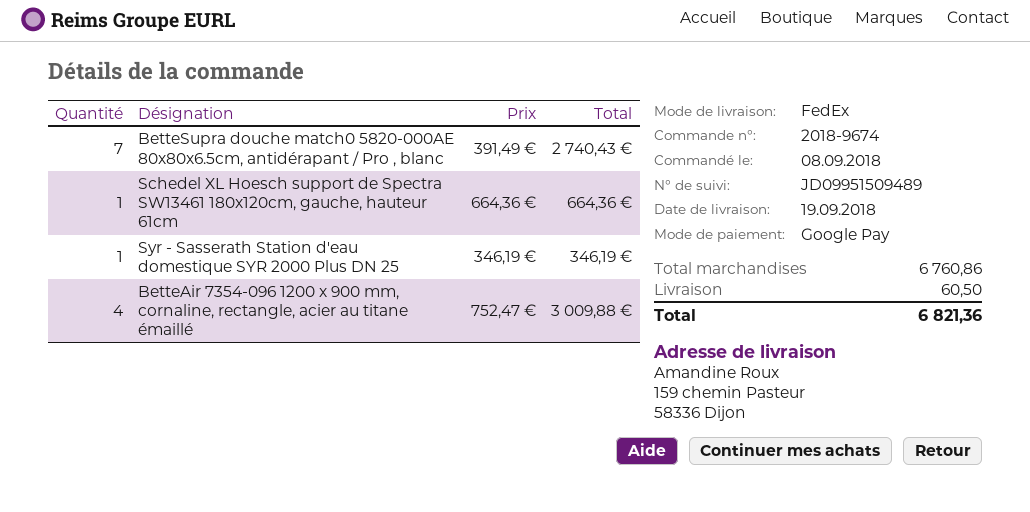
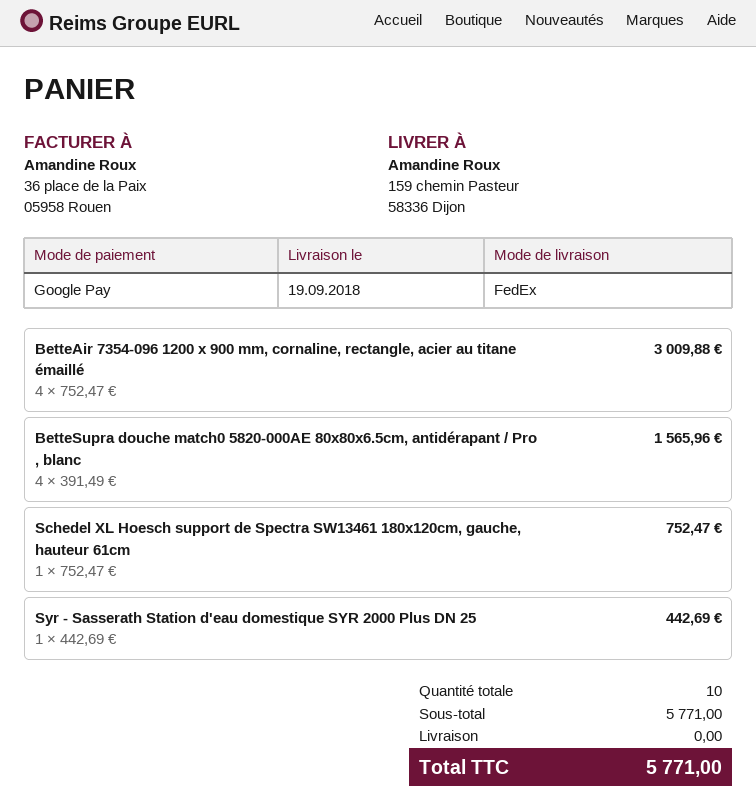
BetteSupra douche match0 5820-000AE 80x80x6.5cm, antidérapant / Pro , blanc: 7 x 391.49 = 2740.43 -> 4 x 391.49 = 1565.96
Schedel XL Hoesch support de Spectra SW13461 180x120cm, gauche, hauteur 61cm: 1 x 664.36 = 664.36 -> 1 x 752.47 = 752.47
Syr - Sasserath Station d'eau domestique SYR 2000 Plus DN 25: 1 x 346.19 = 346.19 -> 1 x 442.69 = 442.69
subtotal: 6760.86 -> 5771.00
shipping: 60.50 -> 0.00
total: 6821.36 -> 5771.00

